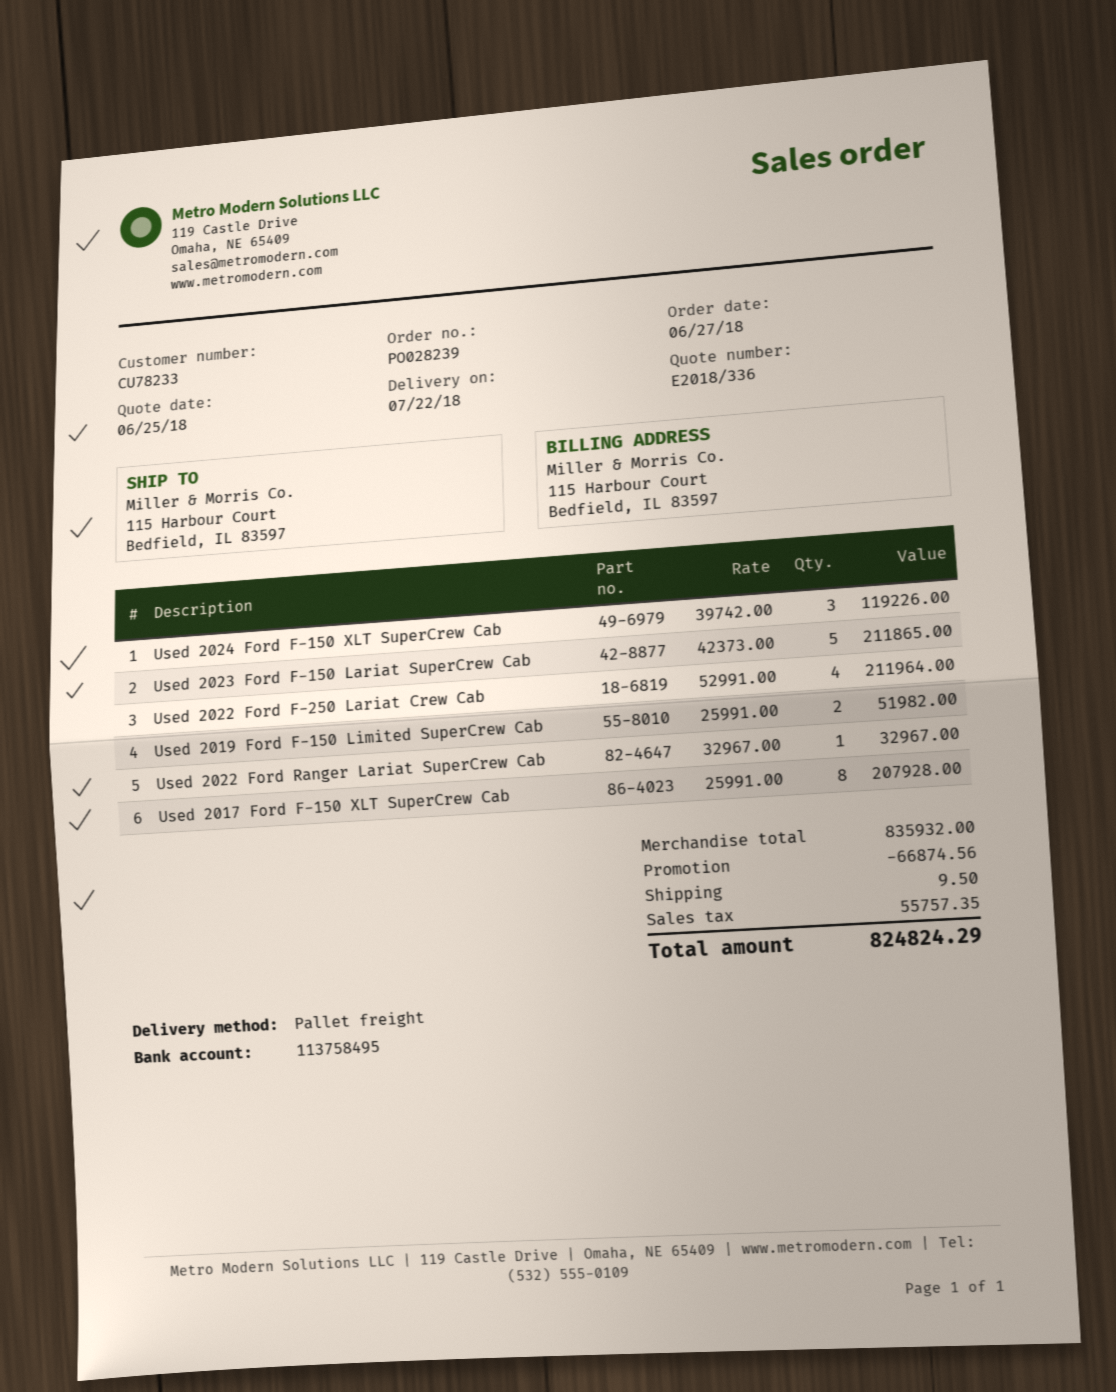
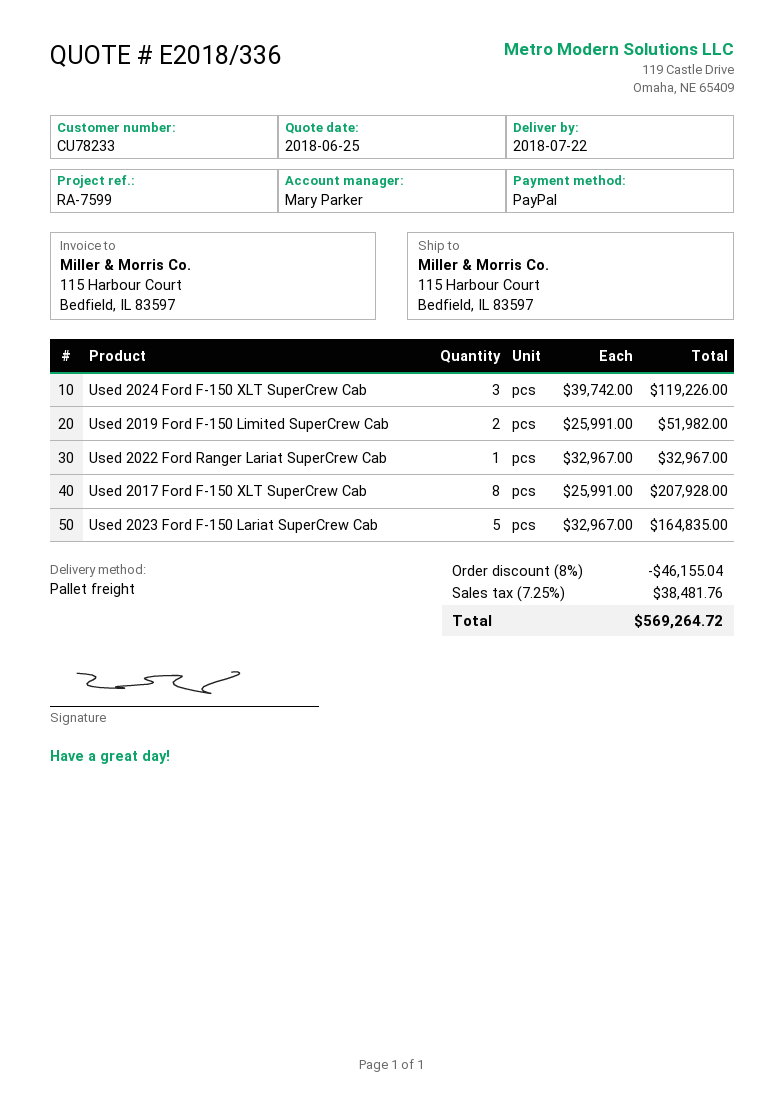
Used 2023 Ford F-150 Lariat SuperCrew Cab: 5 x 42373.00 = 211865.00 -> 5 x 32967.00 = 164835.00
Used 2022 Ford F-250 Lariat Crew Cab: 4 x 52991.00 = 211964.00 -> none
discount: 66874.56 -> 46155.04
shipping: 9.50 -> none
tax: 55757.35 -> 38481.76
total: 824824.29 -> 569264.72

